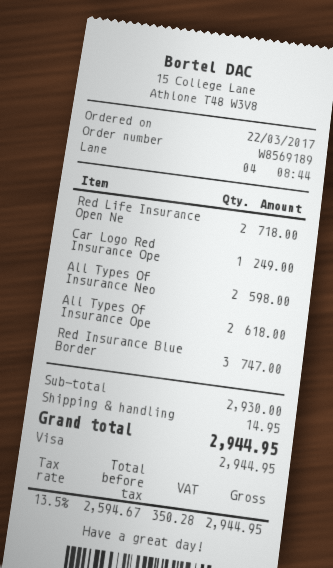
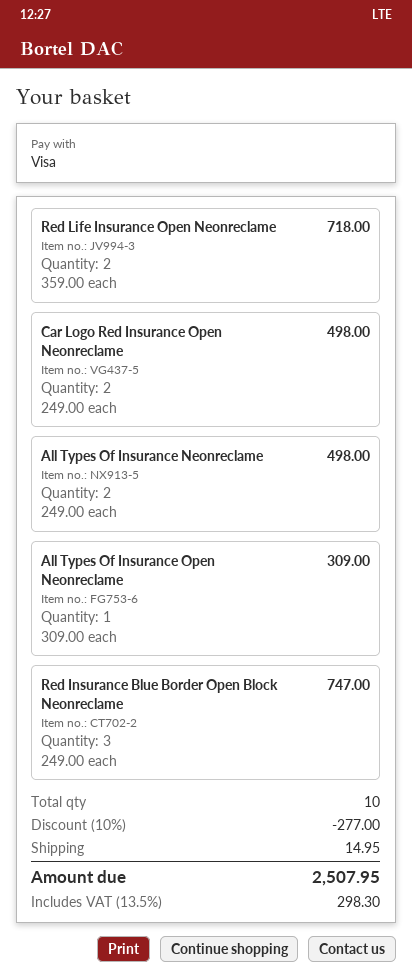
Car Logo Red Insurance Ope: 1 for 249.00 -> 2 for 498.00
All Types Of Insurance Neo: 2 for 598.00 -> 2 for 498.00
All Types Of Insurance Ope: 2 for 618.00 -> 1 for 309.00
discount: none -> 10% = 277.00
tax: 13.5% = 350.28 -> 13.5% = 298.30
total: 2944.95 -> 2507.95

